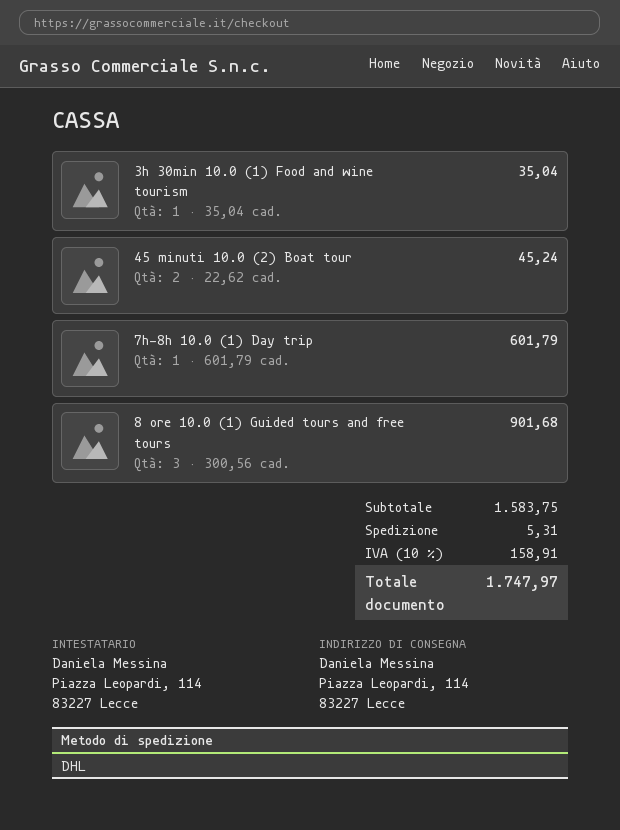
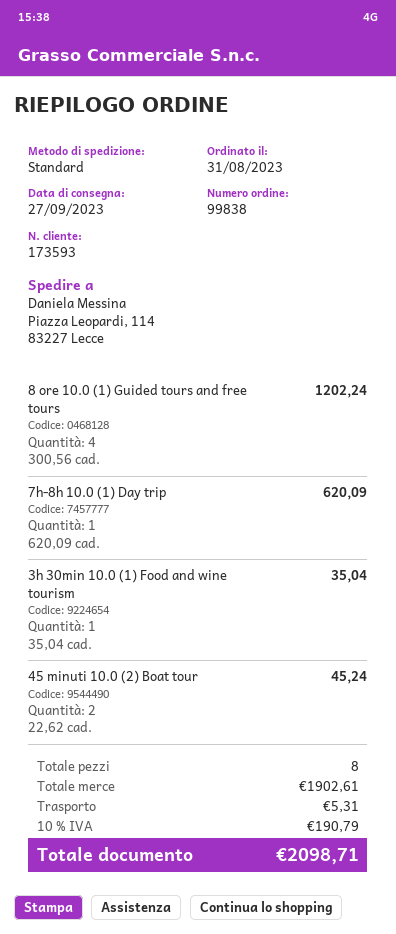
shipping method: DHL -> standard
7h-8h 10.0 (1) Day trip: 1 x 601.79 = 601.79 -> 1 x 620.09 = 620.09
8 ore 10.0 (1) Guided tours and free tours: 3 x 300.56 = 901.68 -> 4 x 300.56 = 1202.24
subtotal: 1583.75 -> 1902.61
tax: 10% = 158.91 -> 10% = 190.79
total: 1747.97 -> 2098.71

